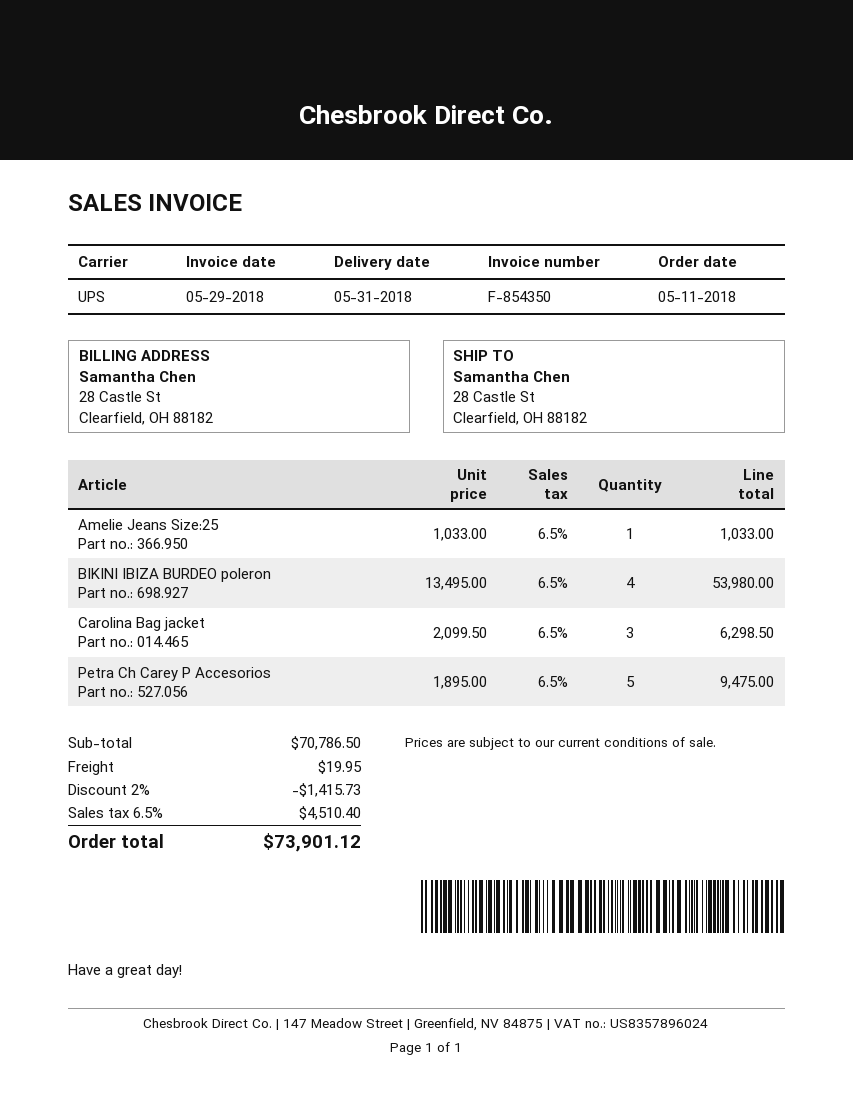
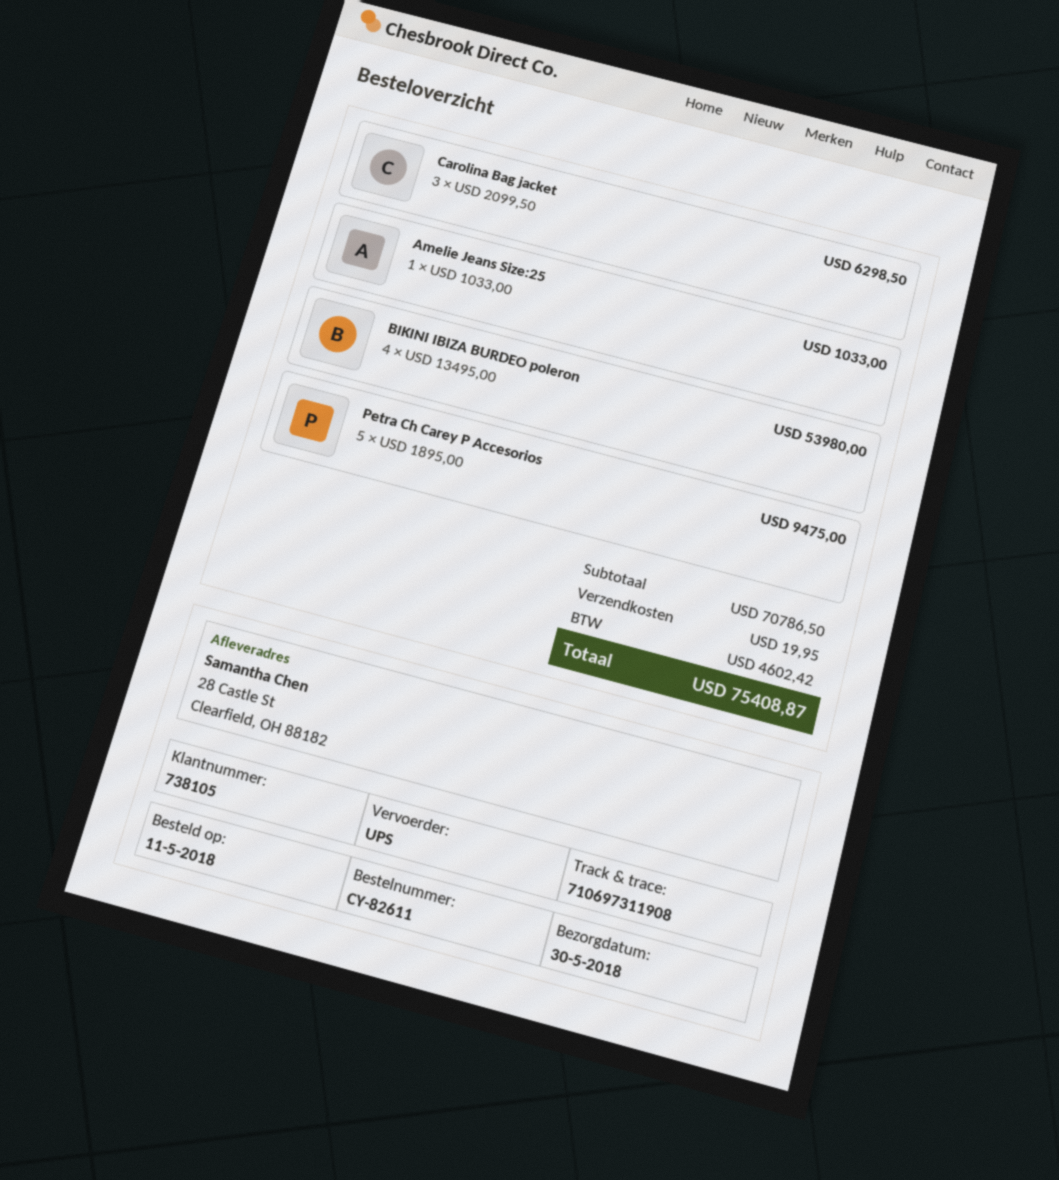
delivery date: 2018-05-31 -> 2018-05-30
discount: 2% = 1415.73 -> none
tax: 4510.40 -> 4602.42
total: 73901.12 -> 75408.87

